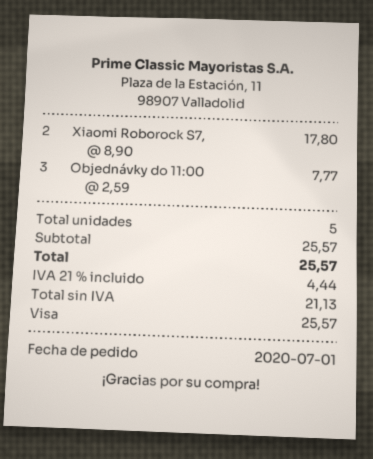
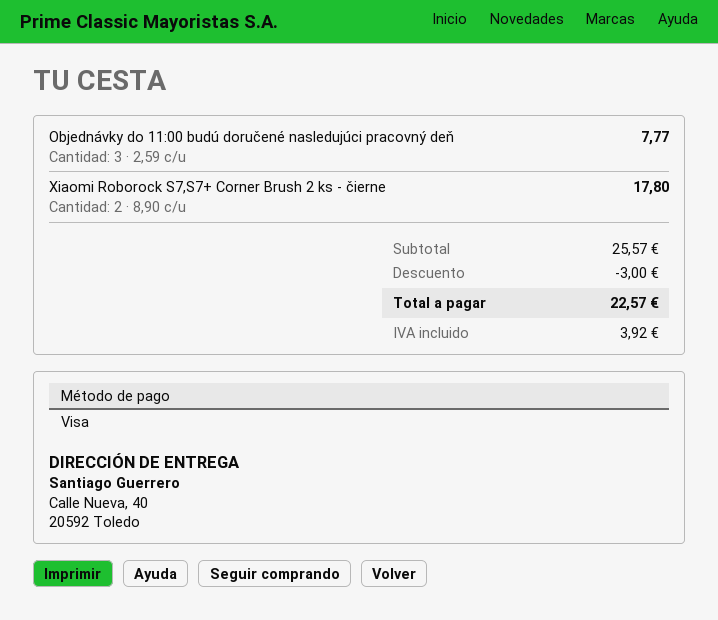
discount: none -> 3.00
tax: 4.44 -> 3.92
total: 25.57 -> 22.57

